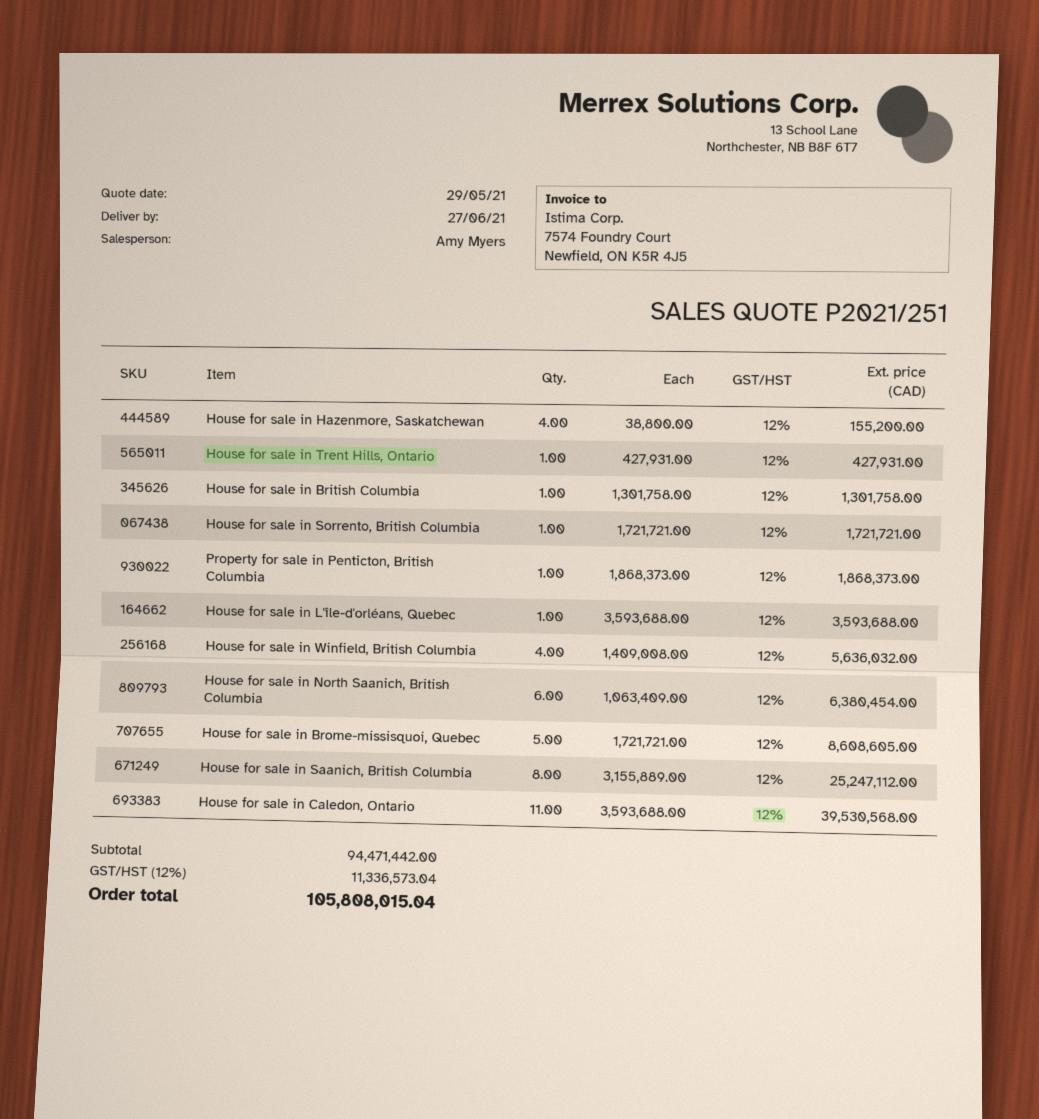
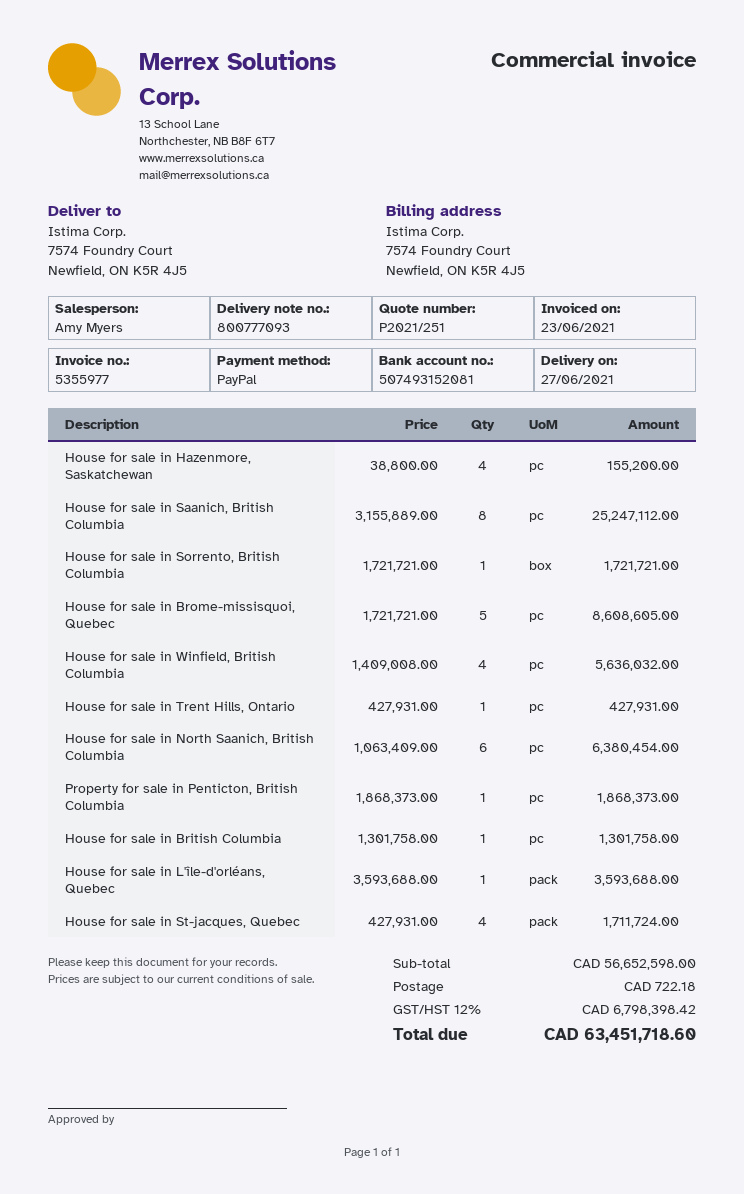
House for sale in Caledon, Ontario: 11 x 3593688.00 = 39530568.00 -> none
House for sale in St-jacques, Quebec: none -> 4 x 427931.00 = 1711724.00
subtotal: 94471442.00 -> 56652598.00
shipping: none -> 722.18
tax: 12% = 11336573.04 -> 12% = 6798398.42
total: 105808015.04 -> 63451718.60

